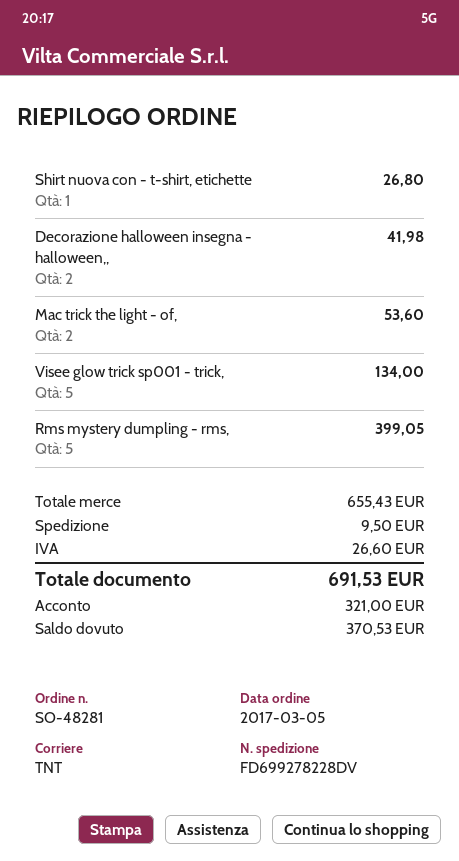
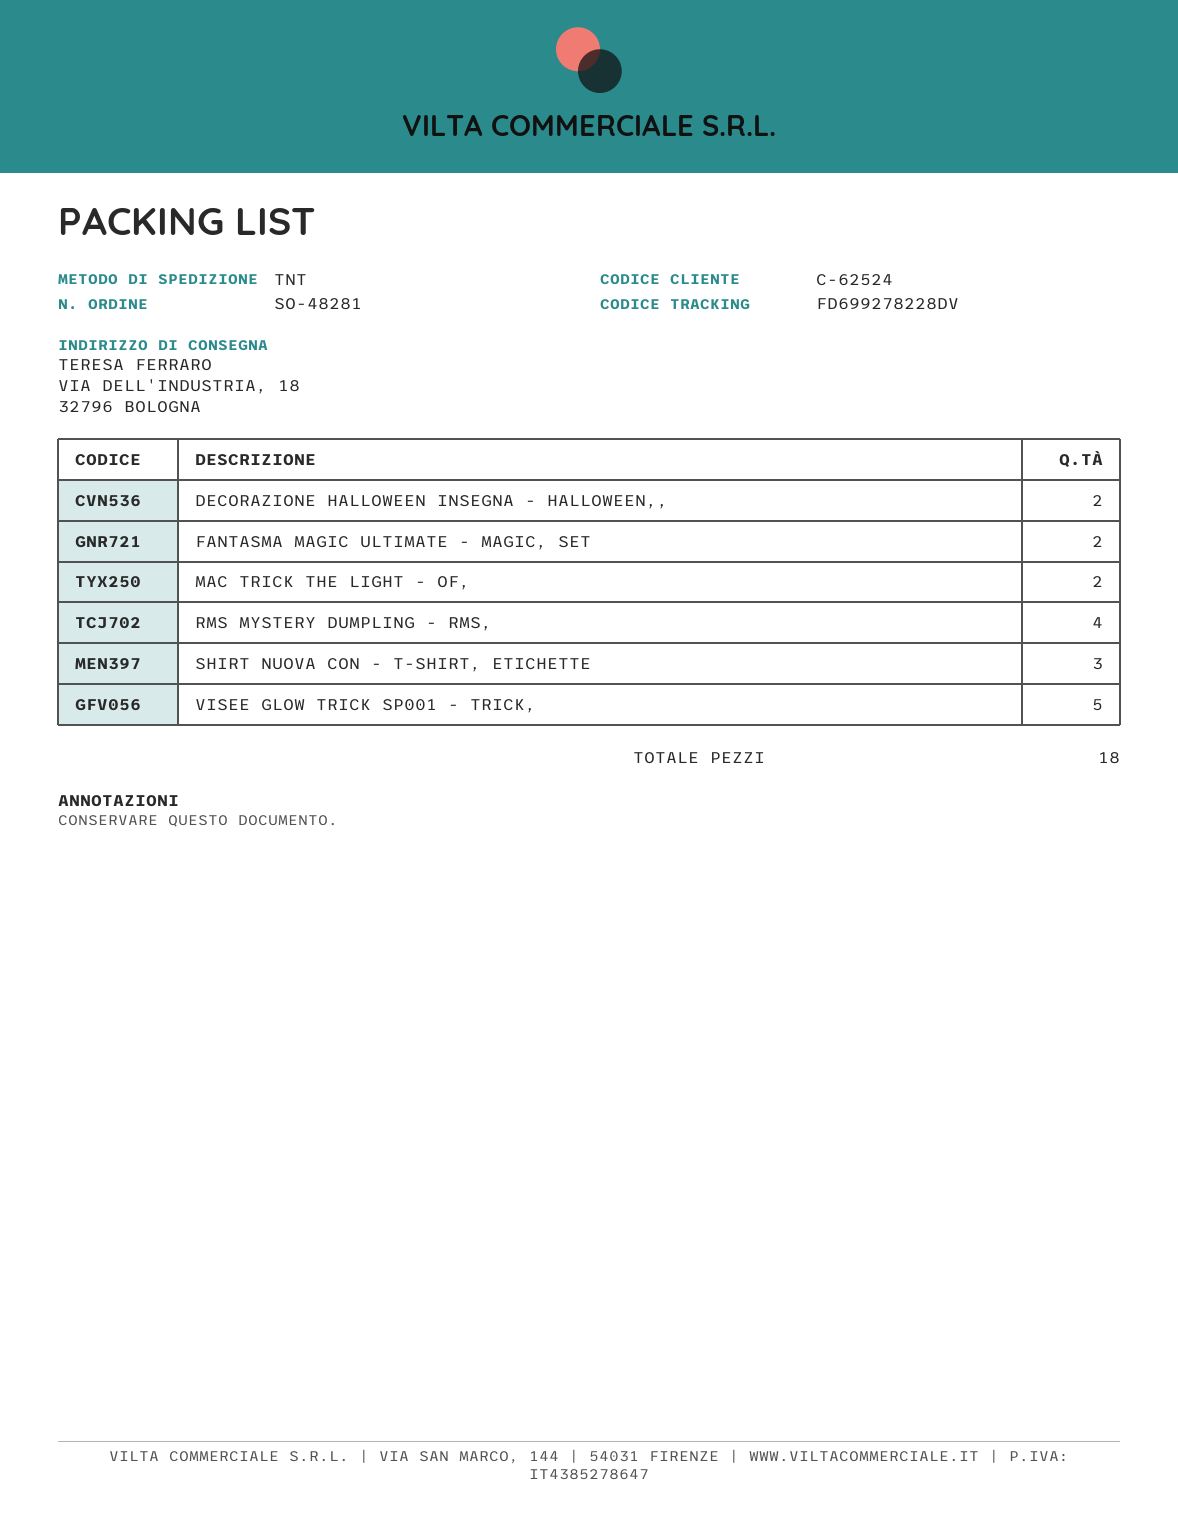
Shirt nuova con - t-shirt, etichette: 1 -> 3
Rms mystery dumpling - rms,: 5 -> 4
FANTASMA MAGIC ULTIMATE - MAGIC, SET: none -> 2

